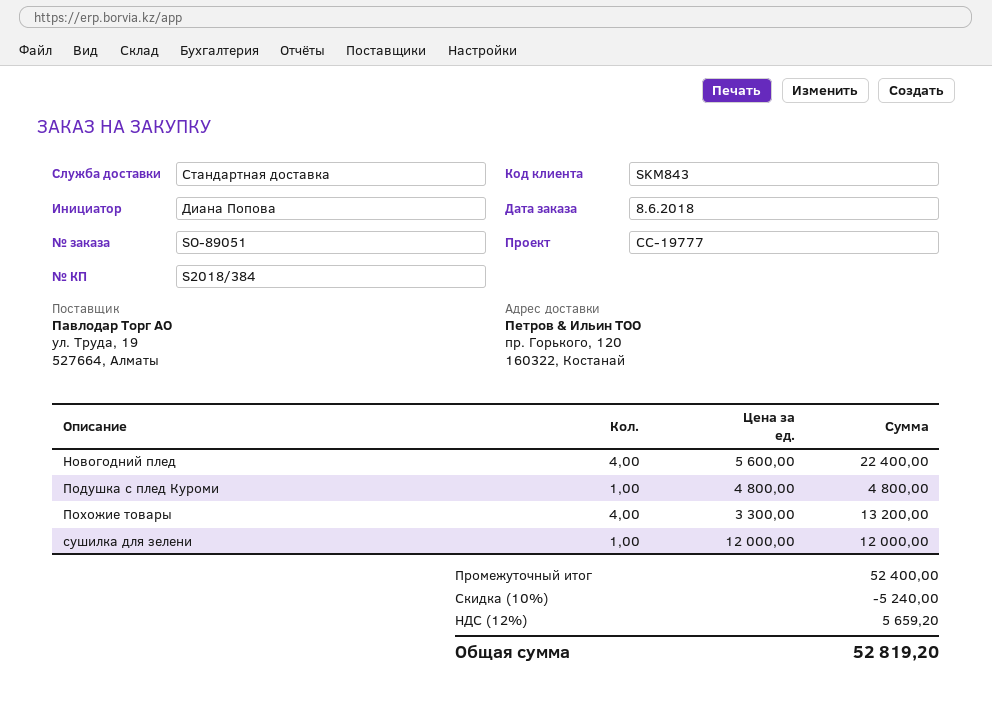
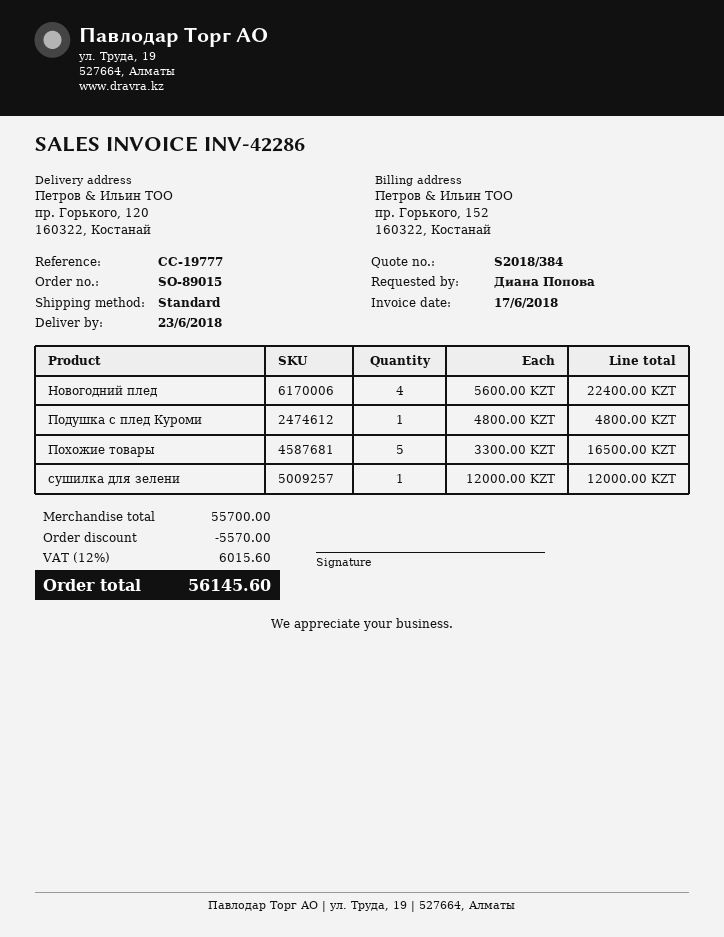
order number: SO-89051 -> SO-89015
Похожие товары: 4 x 3300.00 = 13200.00 -> 5 x 3300.00 = 16500.00
subtotal: 52400.00 -> 55700.00
discount: 5240.00 -> 5570.00
tax: 12% = 5659.20 -> 12% = 6015.60
total: 52819.20 -> 56145.60

